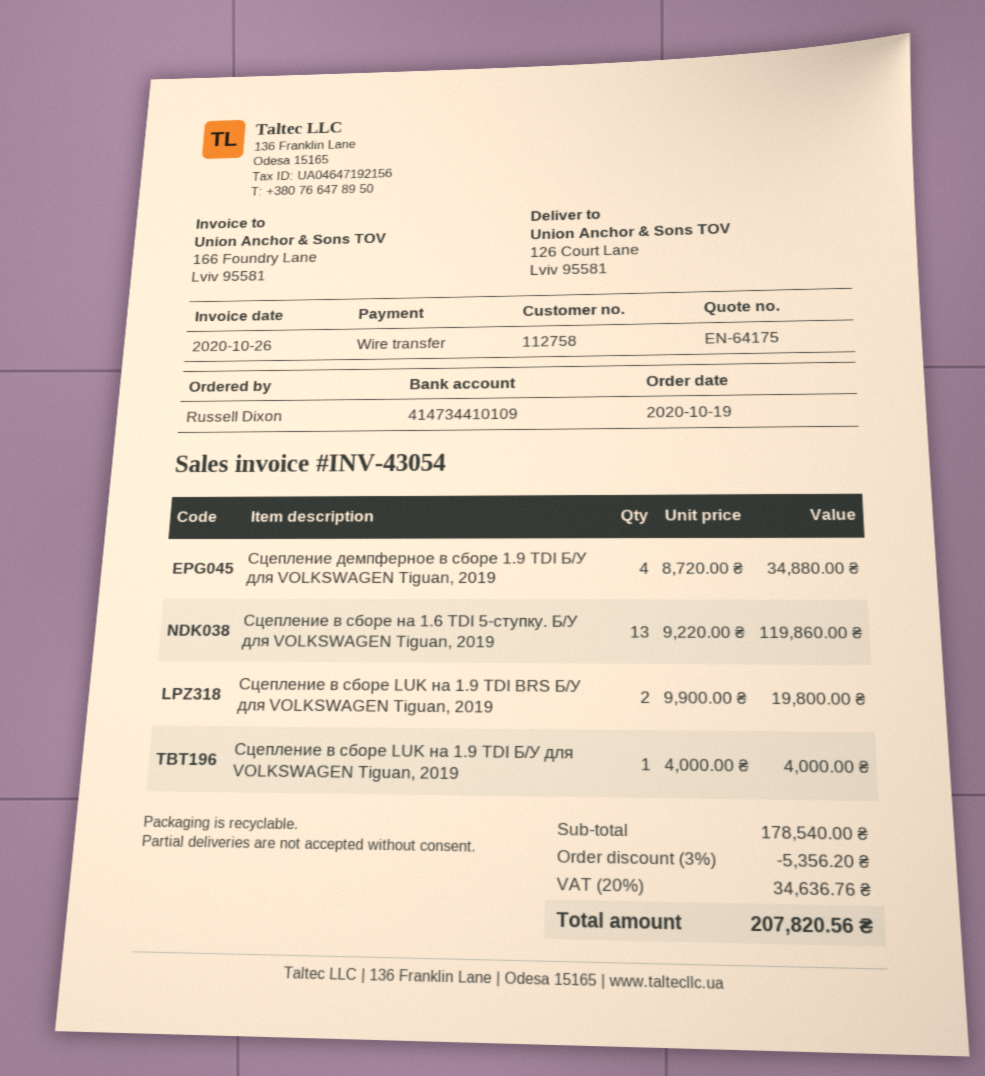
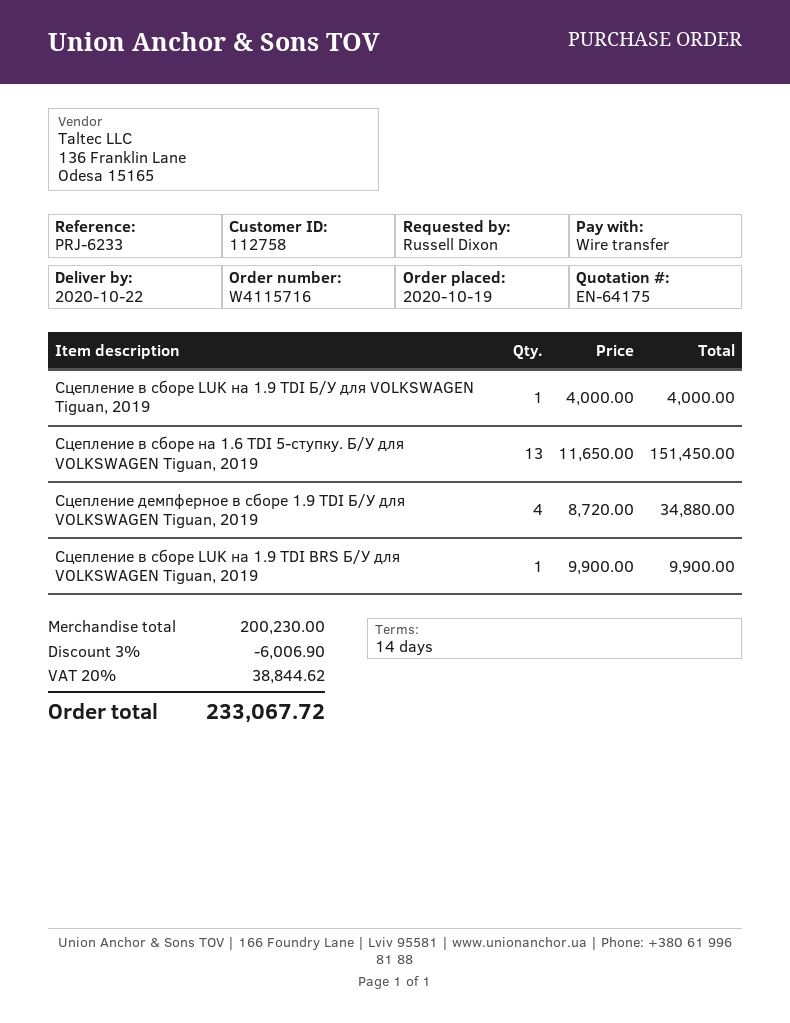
Сцепление в сборе на 1.6 TDI 5-ступку. Б/У для VOLKSWAGEN Tiguan, 2019: 13 x 9220.00 = 119860.00 -> 13 x 11650.00 = 151450.00
Сцепление в сборе LUK на 1.9 TDI BRS Б/У для VOLKSWAGEN Tiguan, 2019: 2 x 9900.00 = 19800.00 -> 1 x 9900.00 = 9900.00
subtotal: 178540.00 -> 200230.00
discount: 3% = 5356.20 -> 3% = 6006.90
tax: 20% = 34636.76 -> 20% = 38844.62
total: 207820.56 -> 233067.72

